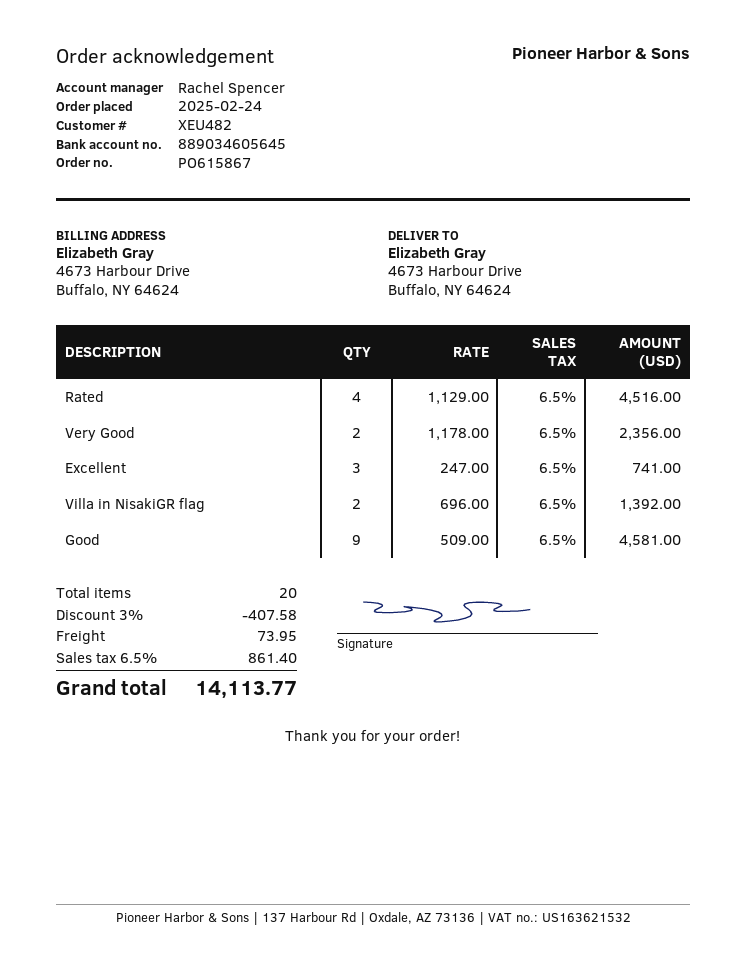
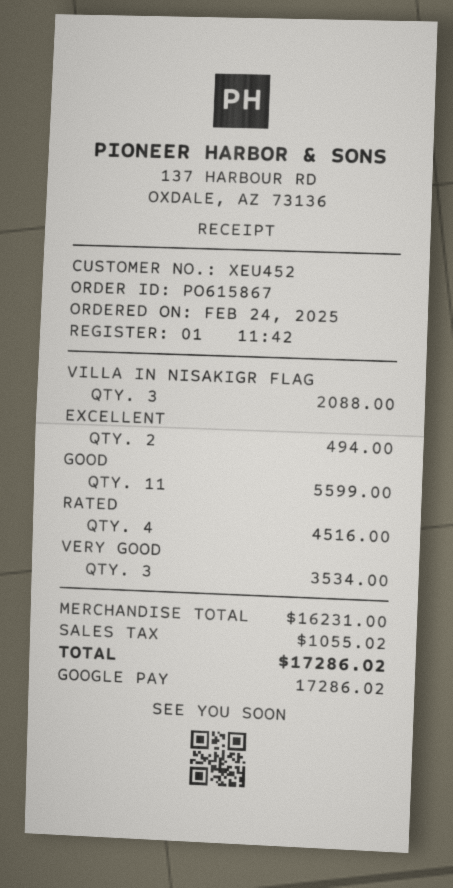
customer number: XEU482 -> XEU452
Very Good: 2 for 2356.00 -> 3 for 3534.00
Excellent: 3 for 741.00 -> 2 for 494.00
Villa in NisakiGR flag: 2 for 1392.00 -> 3 for 2088.00
Good: 9 for 4581.00 -> 11 for 5599.00
discount: 3% = 407.58 -> none
shipping: 73.95 -> none
tax: 861.40 -> 1055.02
total: 14113.77 -> 17286.02

